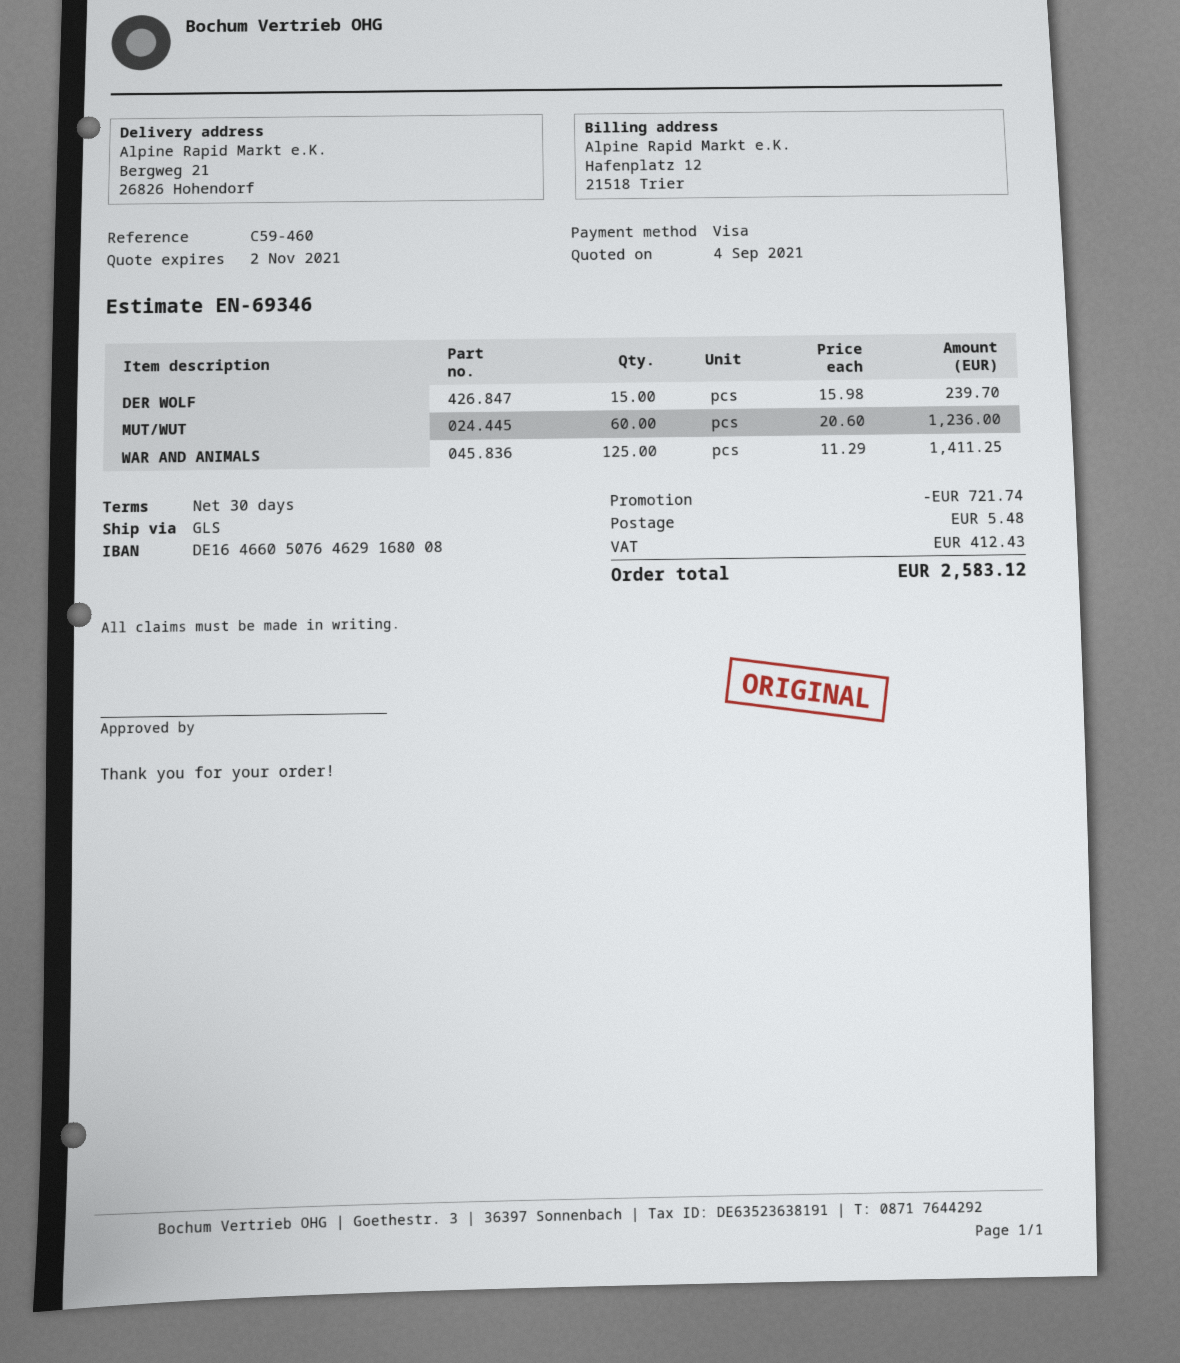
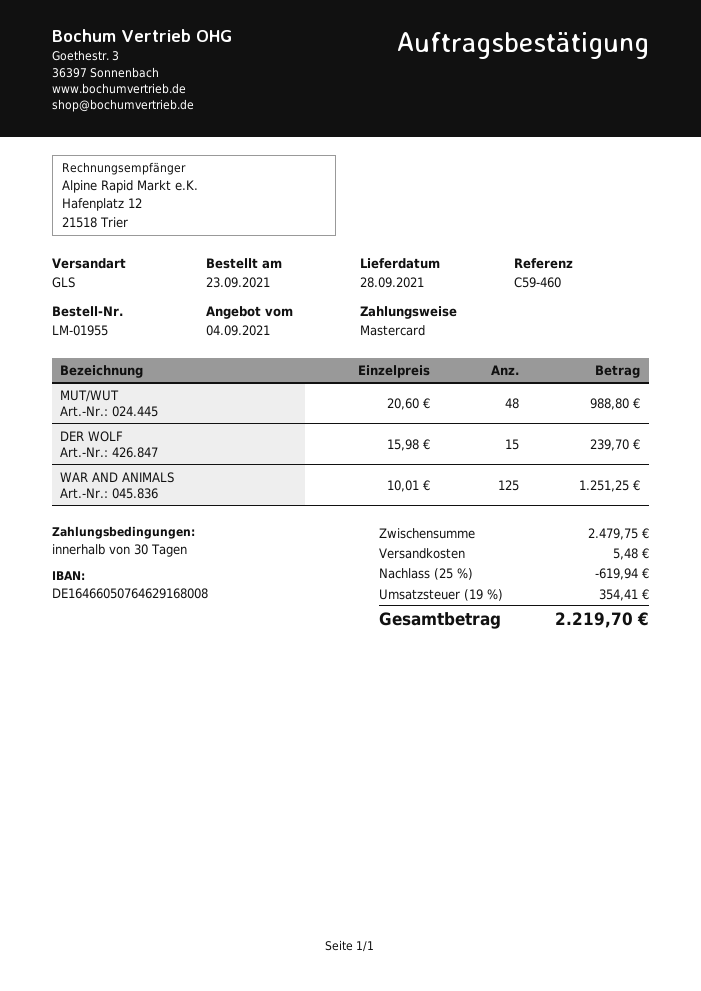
payment method: Visa -> Mastercard
MUT/WUT: 60 x 20.60 = 1236.00 -> 48 x 20.60 = 988.80
WAR AND ANIMALS: 125 x 11.29 = 1411.25 -> 125 x 10.01 = 1251.25
discount: 721.74 -> 619.94
tax: 412.43 -> 354.41
total: 2583.12 -> 2219.70

